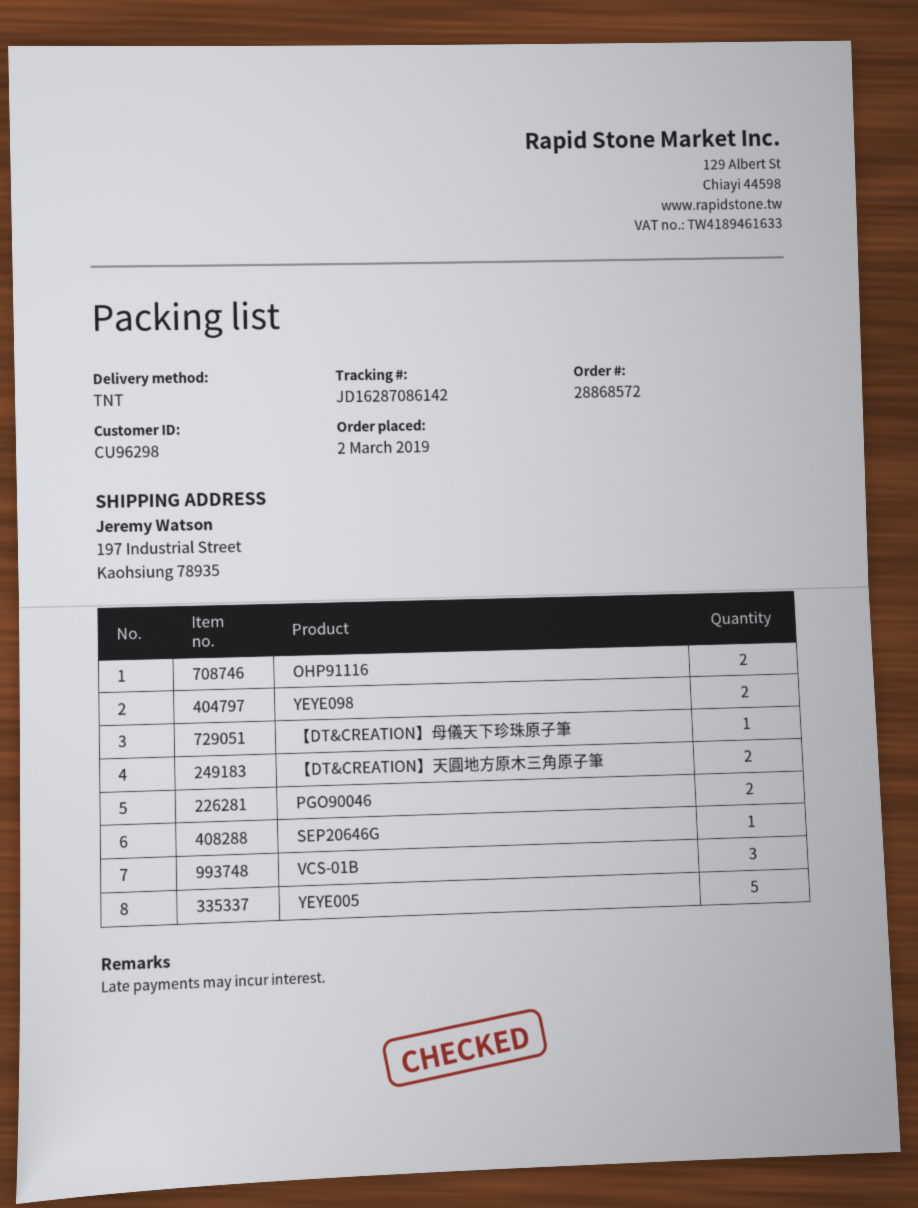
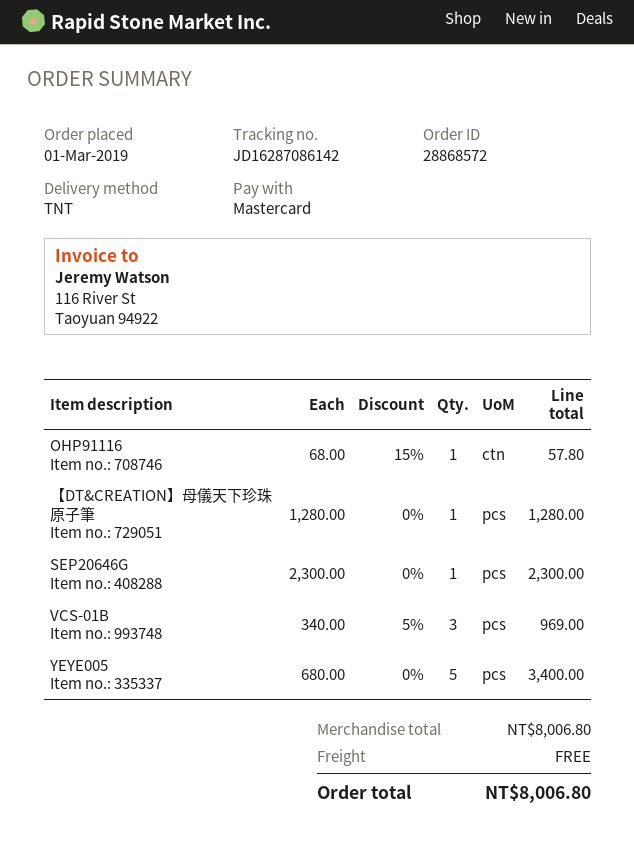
order date: 2019-03-02 -> 2019-03-01
OHP91116: 2 -> 1
YEYE098: 2 -> none
【DT&CREATION】天圓地方原木三角原子筆: 2 -> none
PGO90046: 2 -> none

